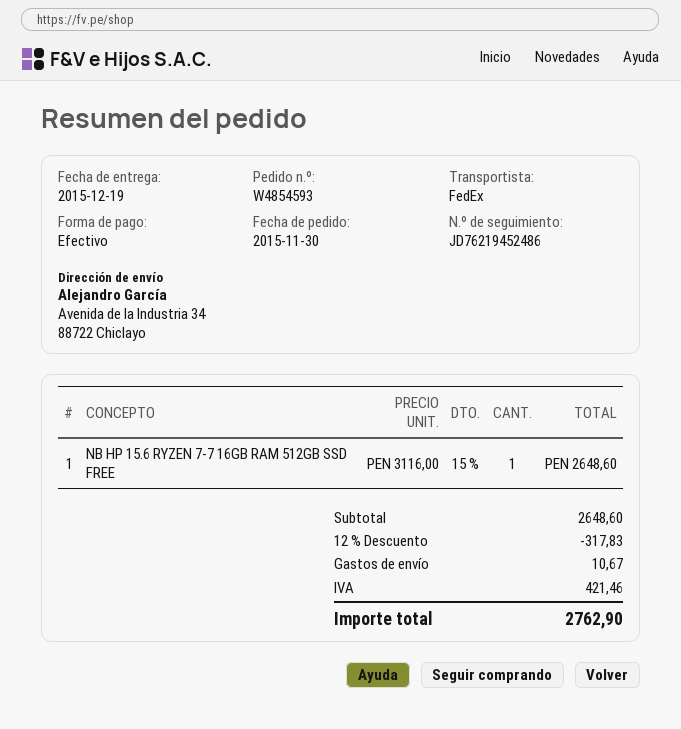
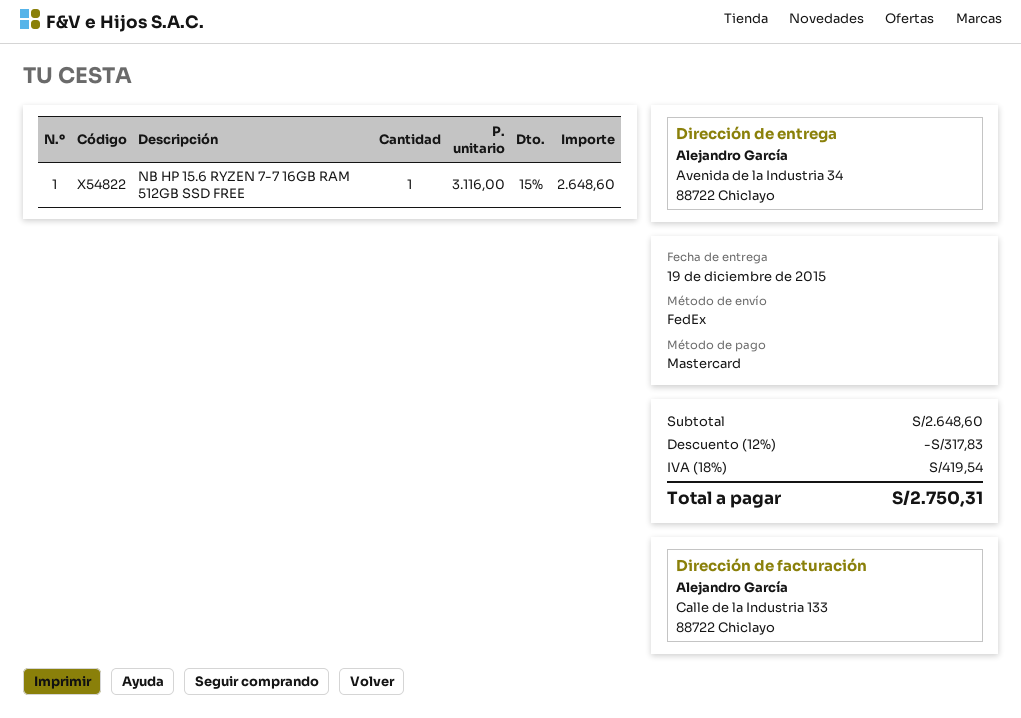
payment method: cash -> Mastercard
shipping: 10.67 -> none
tax: 421.46 -> 419.54
total: 2762.90 -> 2750.31

